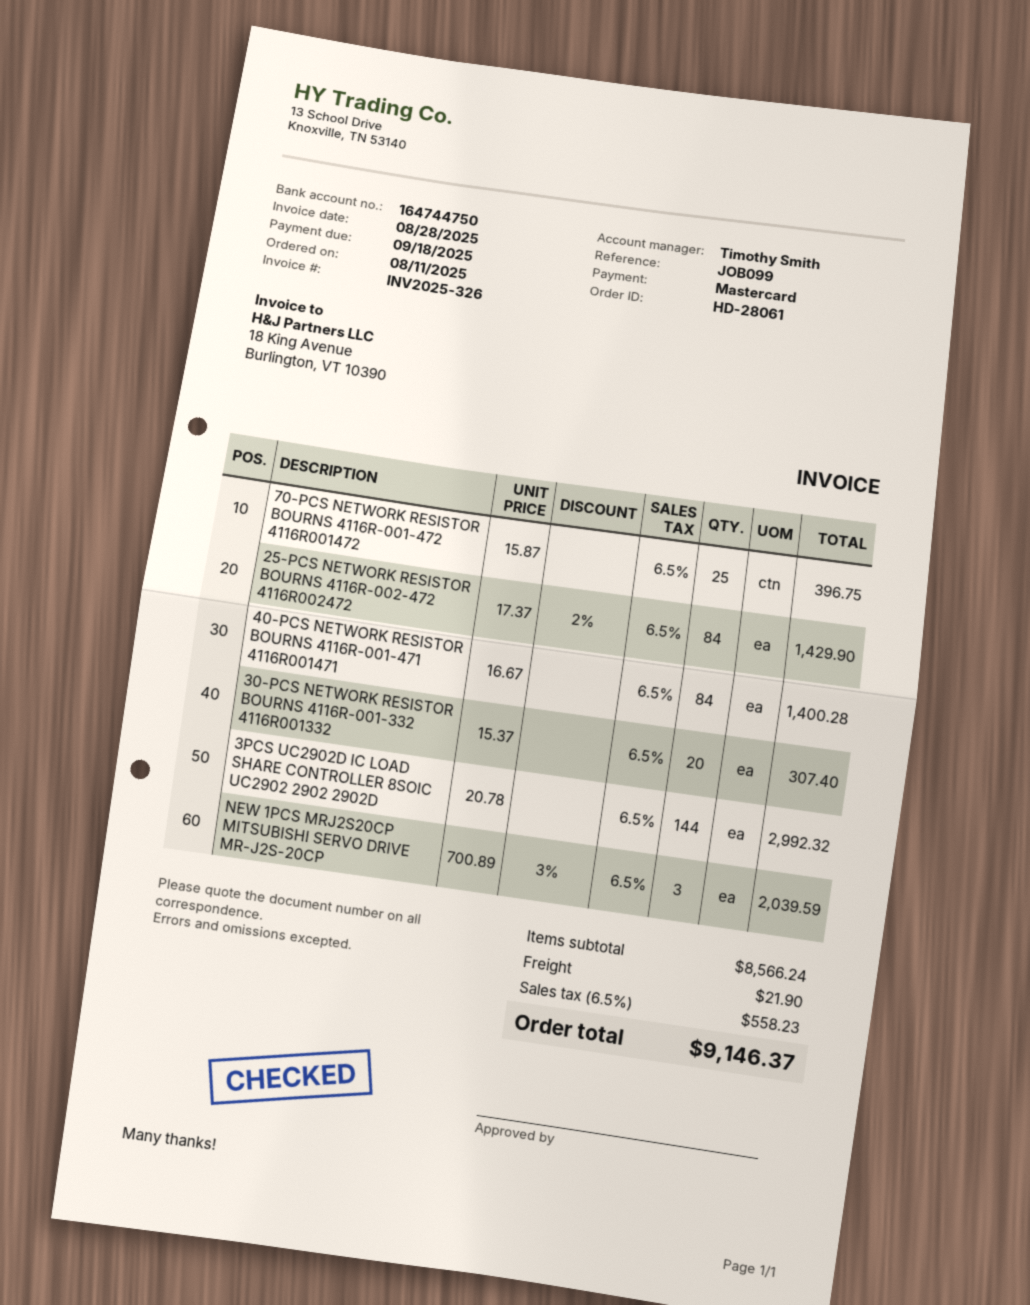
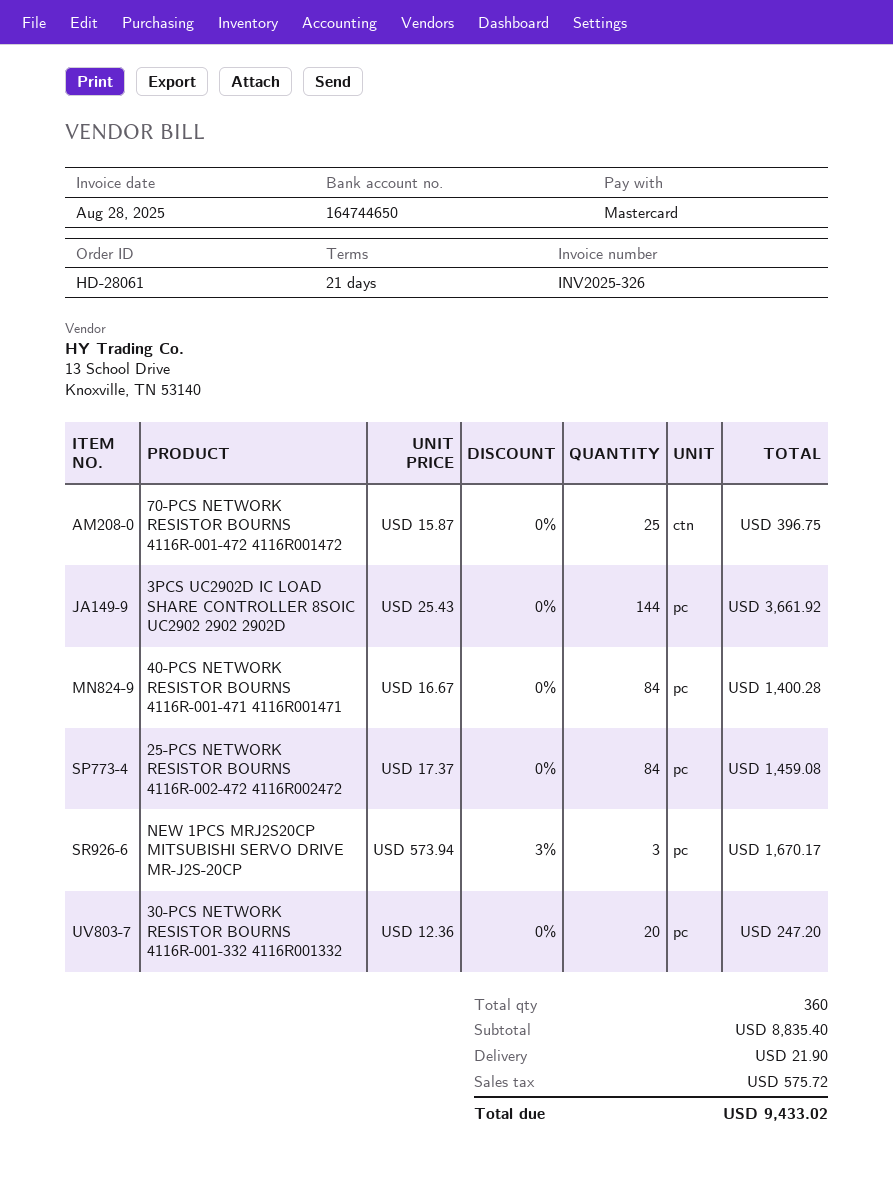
bank account: 164744750 -> 164744650
25-PCS NETWORK RESISTOR BOURNS 4116R-002-472 4116R002472: 84 x 17.37 - 2% = 1429.90 -> 84 x 17.37 = 1459.08
30-PCS NETWORK RESISTOR BOURNS 4116R-001-332 4116R001332: 20 x 15.37 = 307.40 -> 20 x 12.36 = 247.20
3PCS UC2902D IC LOAD SHARE CONTROLLER 8SOIC UC2902 2902 2902D: 144 x 20.78 = 2992.32 -> 144 x 25.43 = 3661.92
NEW 1PCS MRJ2S20CP MITSUBISHI SERVO DRIVE MR-J2S-20CP: 3 x 700.89 - 3% = 2039.59 -> 3 x 573.94 - 3% = 1670.17
subtotal: 8566.24 -> 8835.40
tax: 558.23 -> 575.72
total: 9146.37 -> 9433.02

